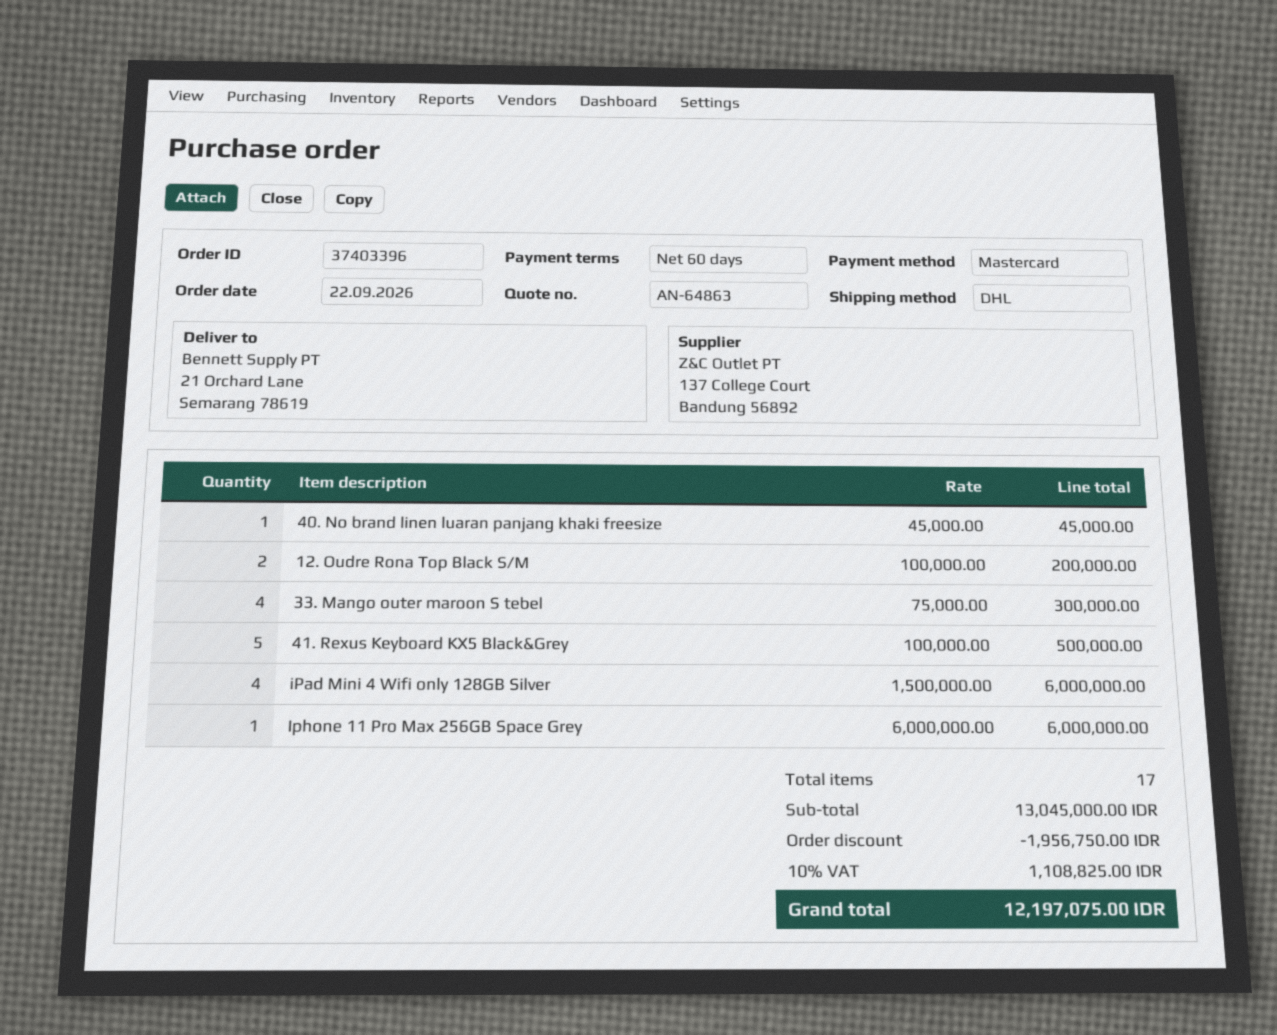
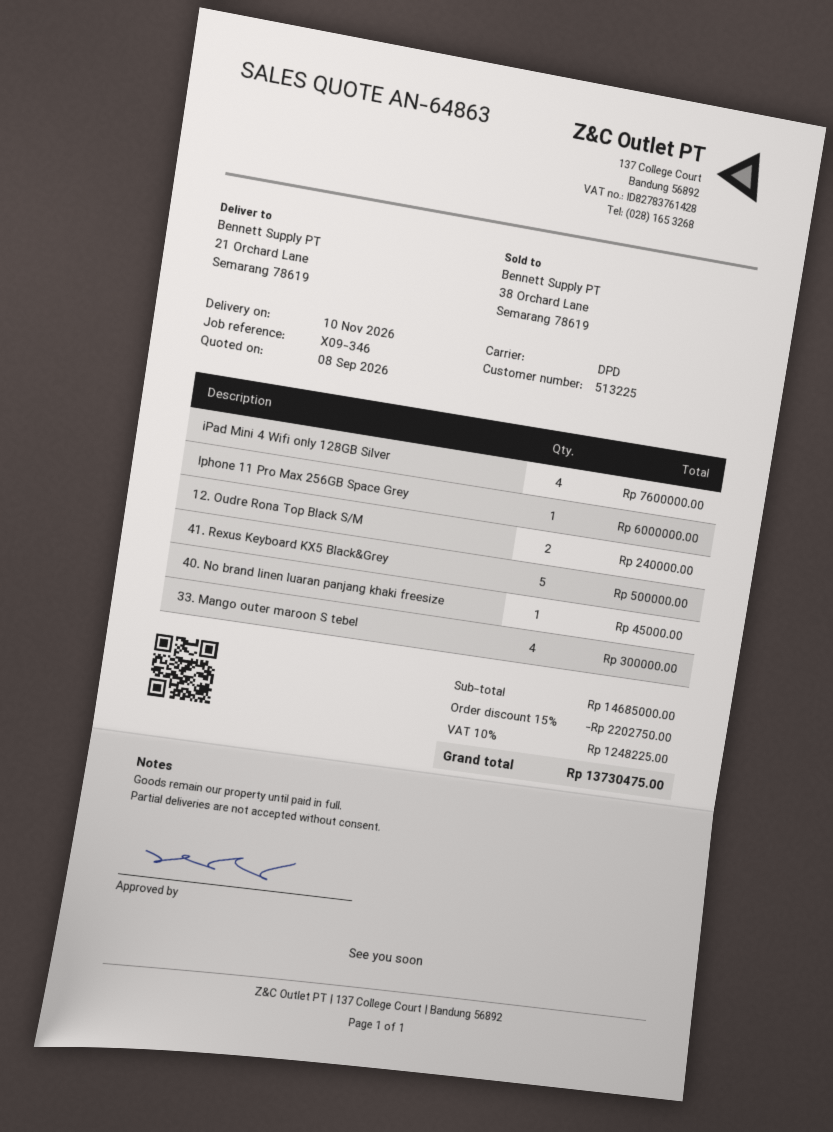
shipping method: DHL -> DPD
12. Oudre Rona Top Black S/M: 2 for 200000.00 -> 2 for 240000.00
iPad Mini 4 Wifi only 128GB Silver: 4 for 6000000.00 -> 4 for 7600000.00
subtotal: 13045000.00 -> 14685000.00
discount: 1956750.00 -> 2202750.00
tax: 10% = 1108825.00 -> 10% = 1248225.00
total: 12197075.00 -> 13730475.00

